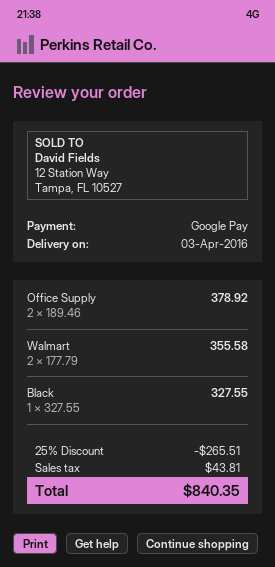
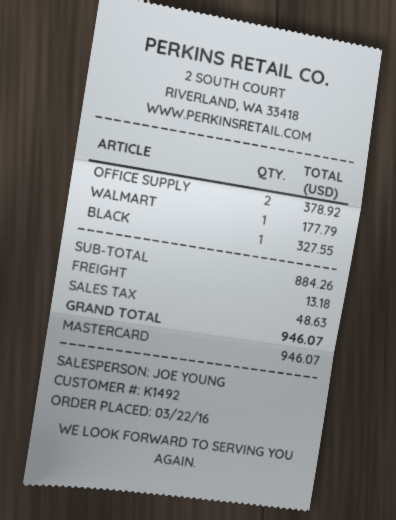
payment method: Google Pay -> Mastercard
Walmart: 2 for 355.58 -> 1 for 177.79
discount: 25% = 265.51 -> none
shipping: none -> 13.18
tax: 43.81 -> 48.63
total: 840.35 -> 946.07

